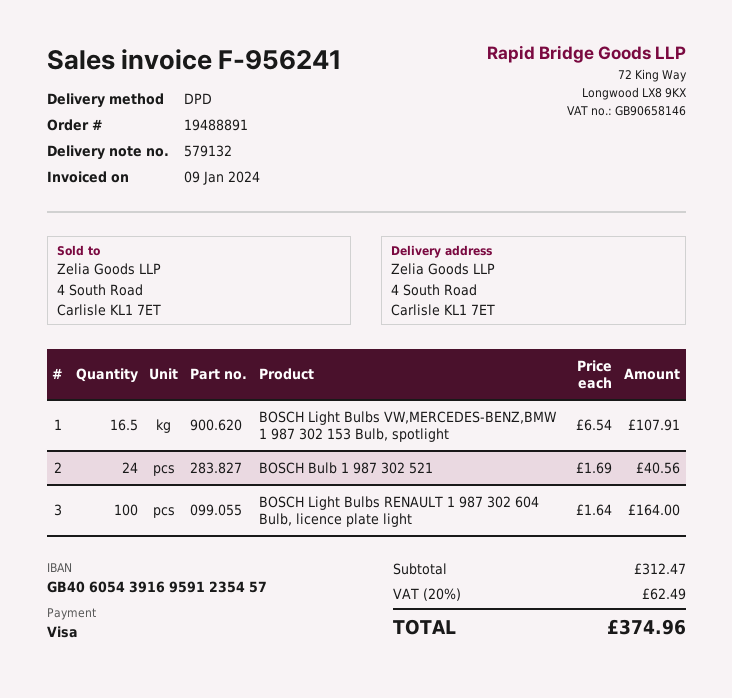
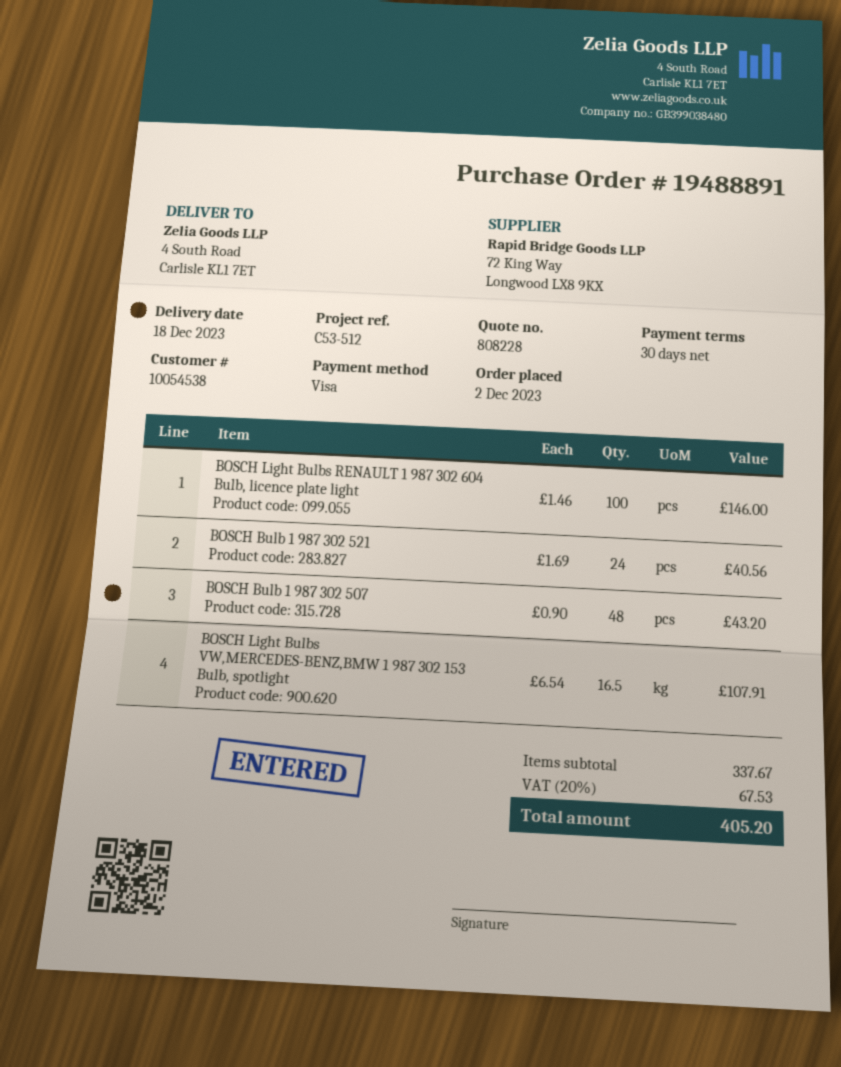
BOSCH Light Bulbs RENAULT 1 987 302 604 Bulb, licence plate light: 100 x 1.64 = 164.00 -> 100 x 1.46 = 146.00
BOSCH Bulb 1 987 302 507: none -> 48 x 0.90 = 43.20
subtotal: 312.47 -> 337.67
tax: 20% = 62.49 -> 20% = 67.53
total: 374.96 -> 405.20

